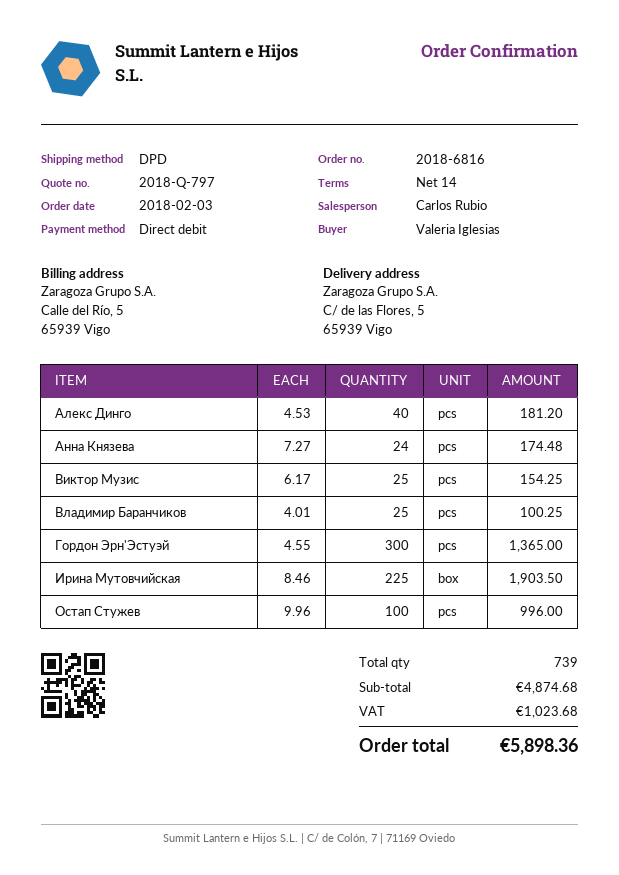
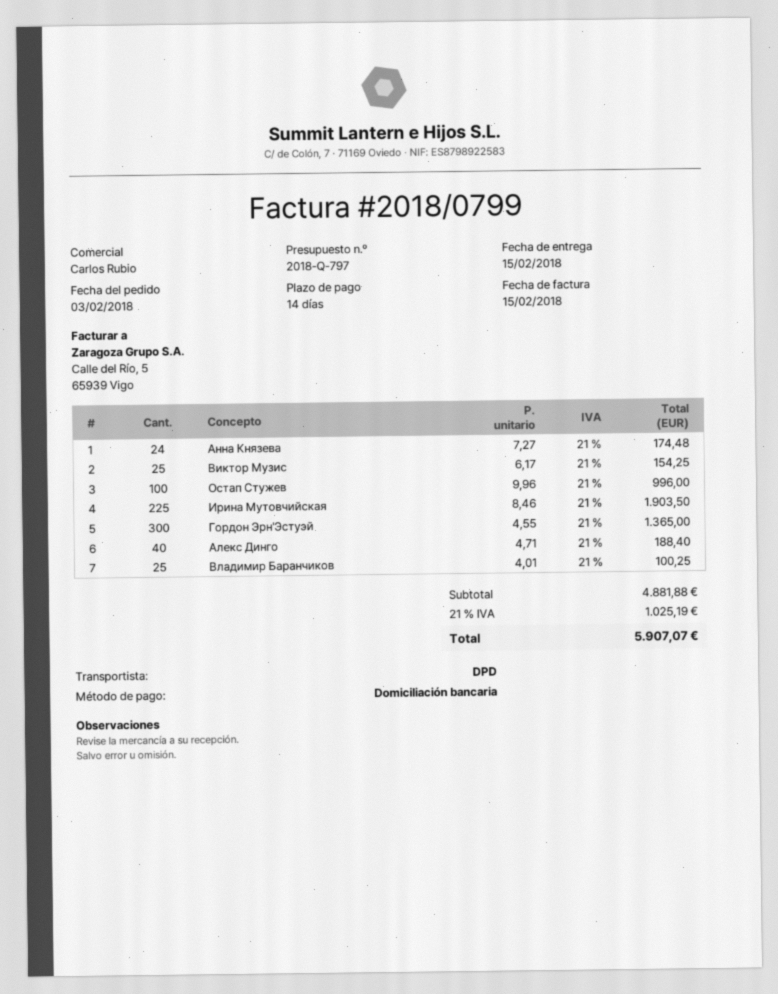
Алекс Динго: 40 x 4.53 = 181.20 -> 40 x 4.71 = 188.40
subtotal: 4874.68 -> 4881.88
tax: 1023.68 -> 1025.19
total: 5898.36 -> 5907.07

